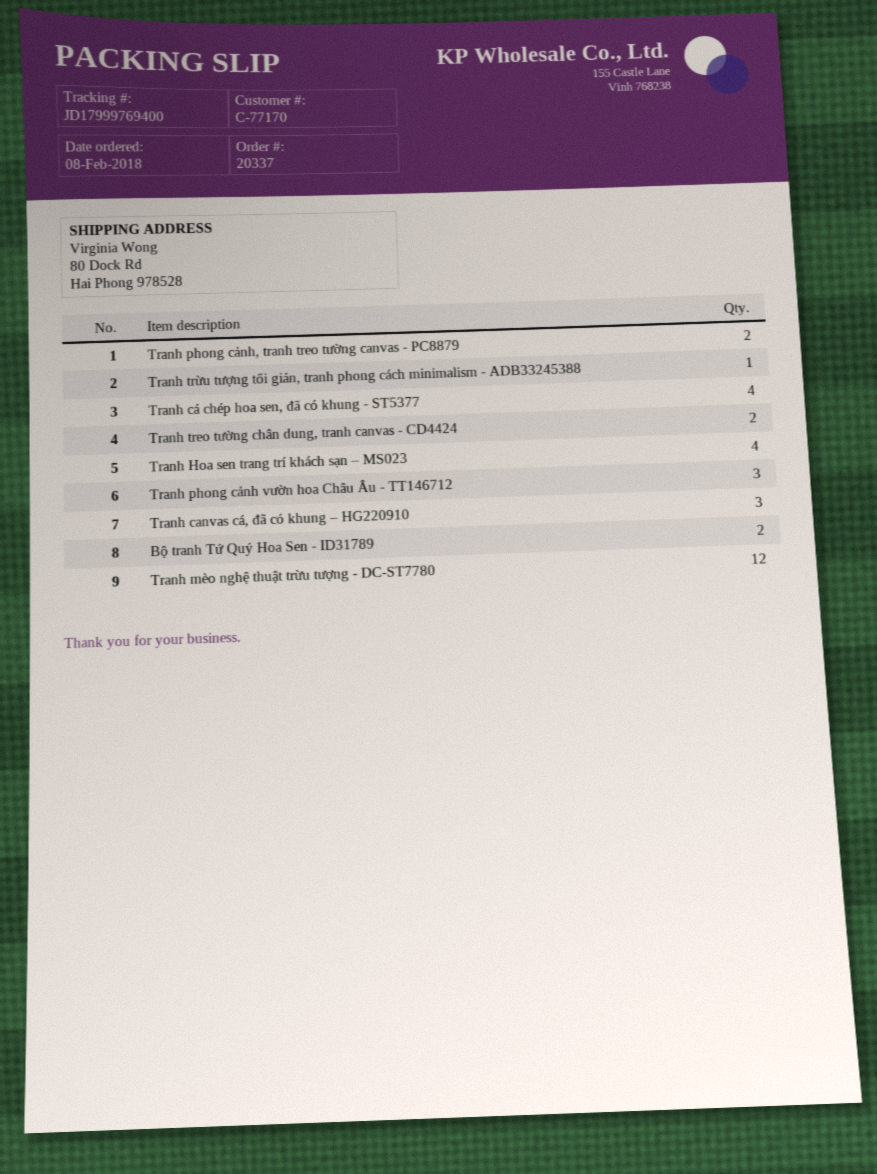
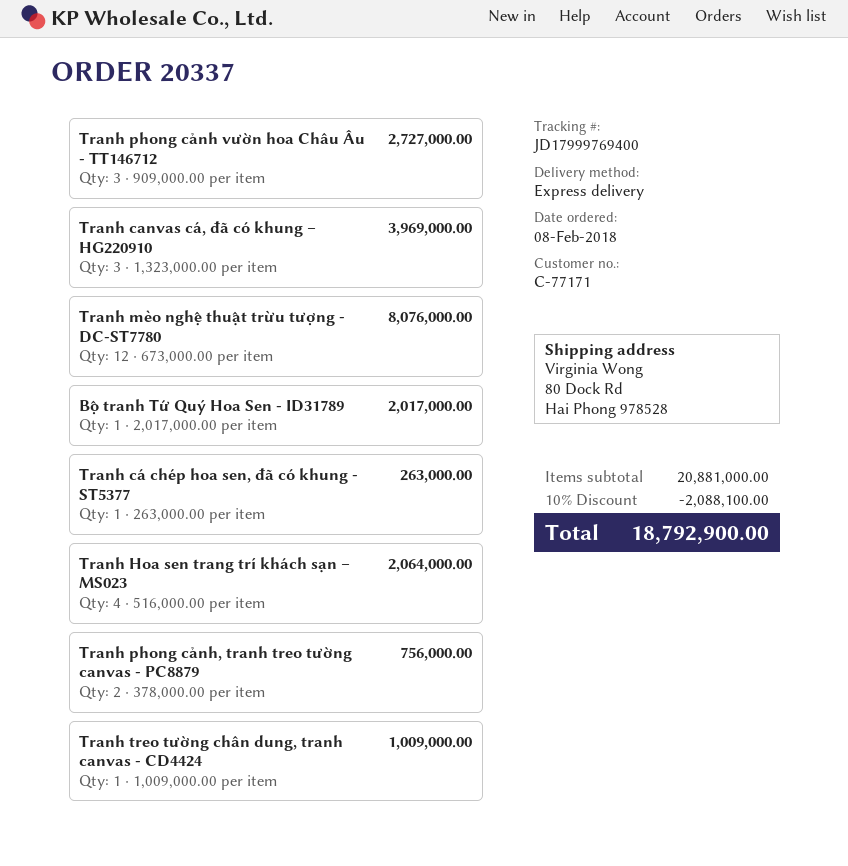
customer number: C-77170 -> C-77171
Tranh trừu tượng tối giản, tranh phong cách minimalism - ADB33245388: 1 -> none
Tranh cá chép hoa sen, đã có khung - ST5377: 4 -> 1
Tranh treo tường chân dung, tranh canvas - CD4424: 2 -> 1
Bộ tranh Tứ Quý Hoa Sen - ID31789: 2 -> 1

